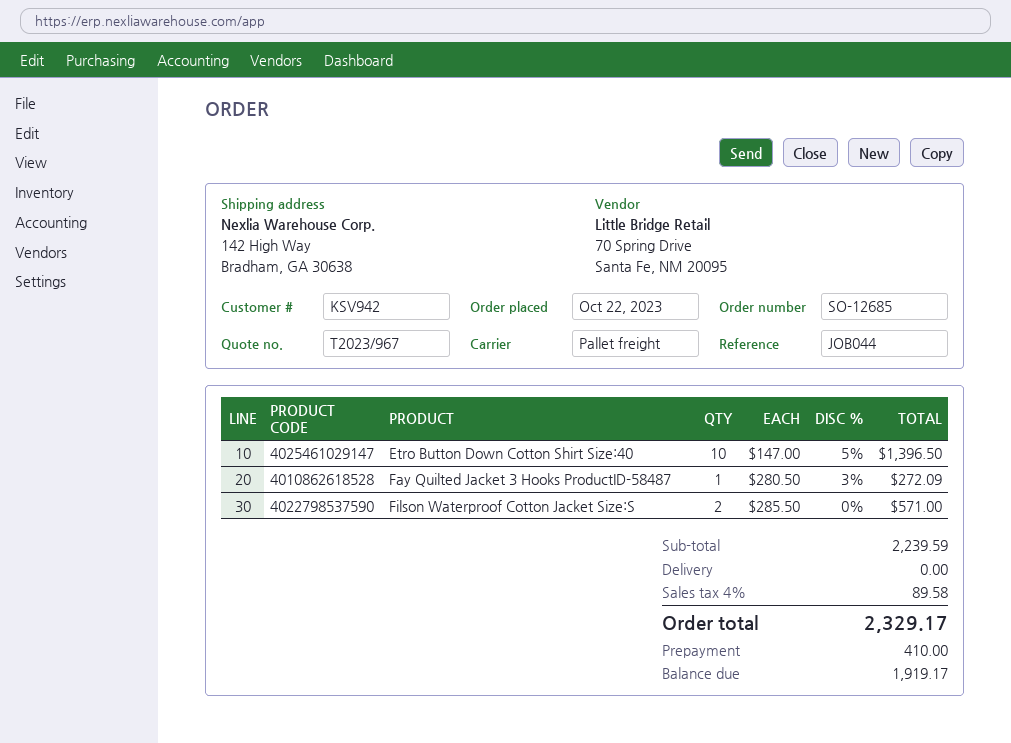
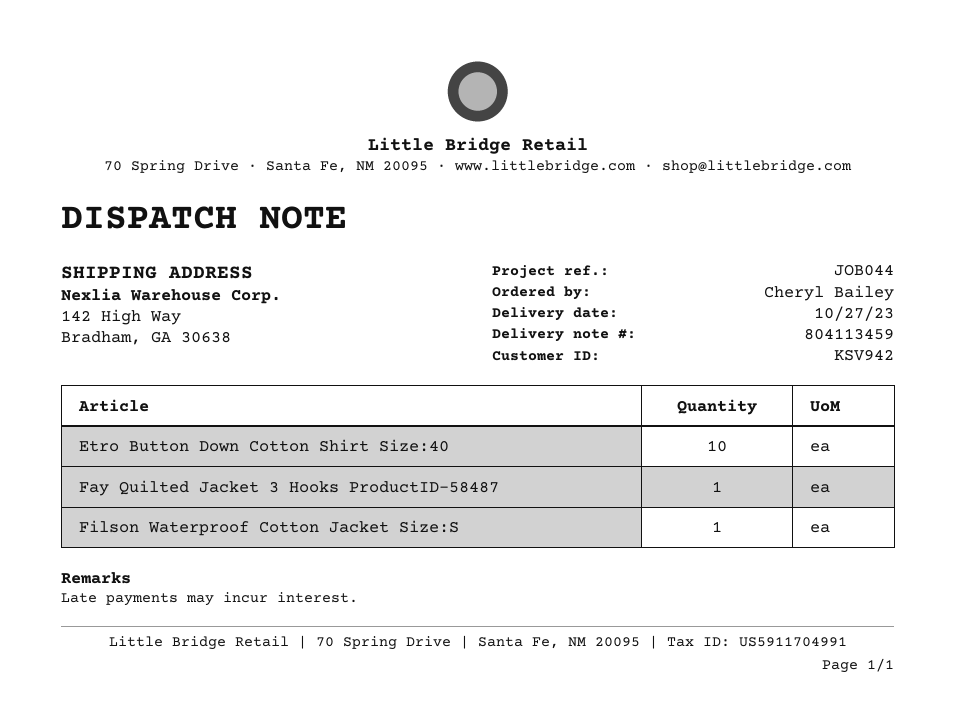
Filson Waterproof Cotton Jacket Size:S: 2 -> 1

